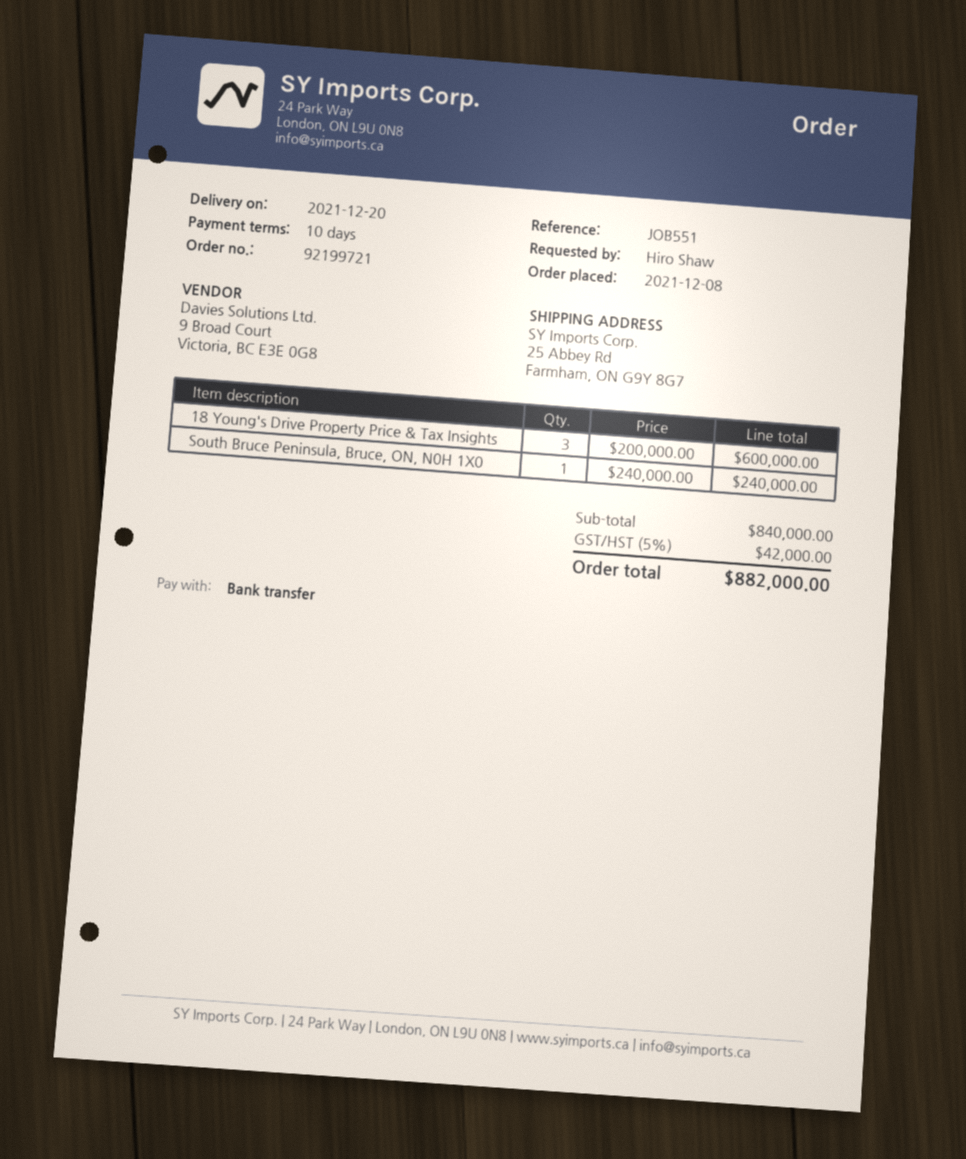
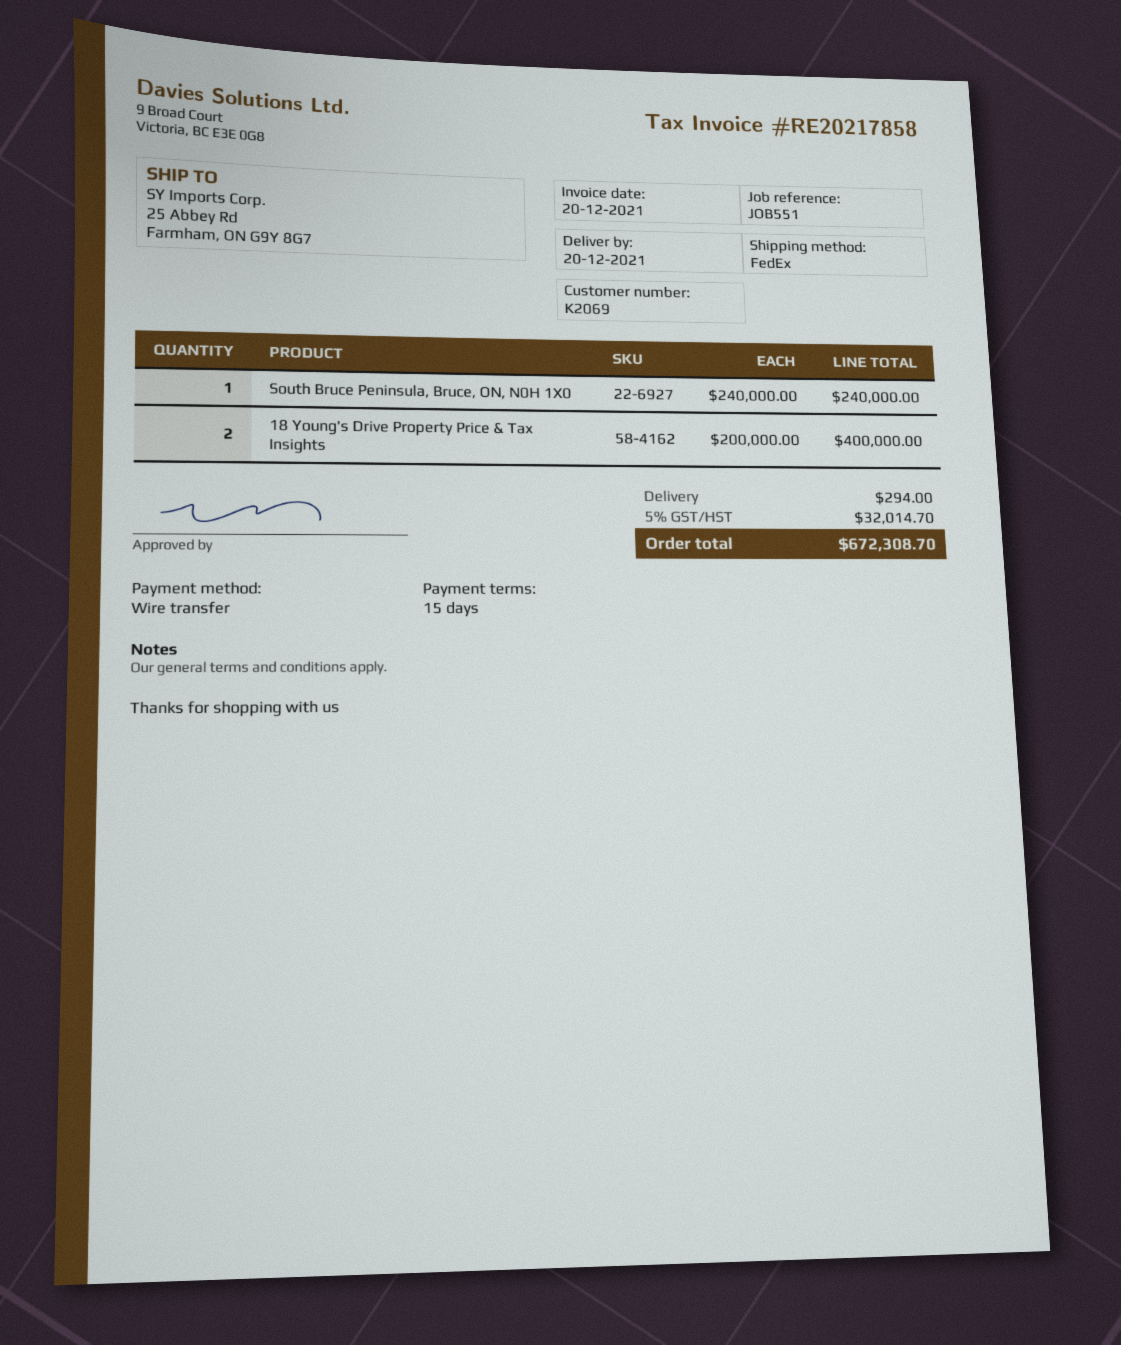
payment terms: 10 days -> 15 days
18 Young's Drive Property Price & Tax Insights: 3 x 200000.00 = 600000.00 -> 2 x 200000.00 = 400000.00
shipping: none -> 294.00
tax: 5% = 42000.00 -> 5% = 32014.70
total: 882000.00 -> 672308.70

